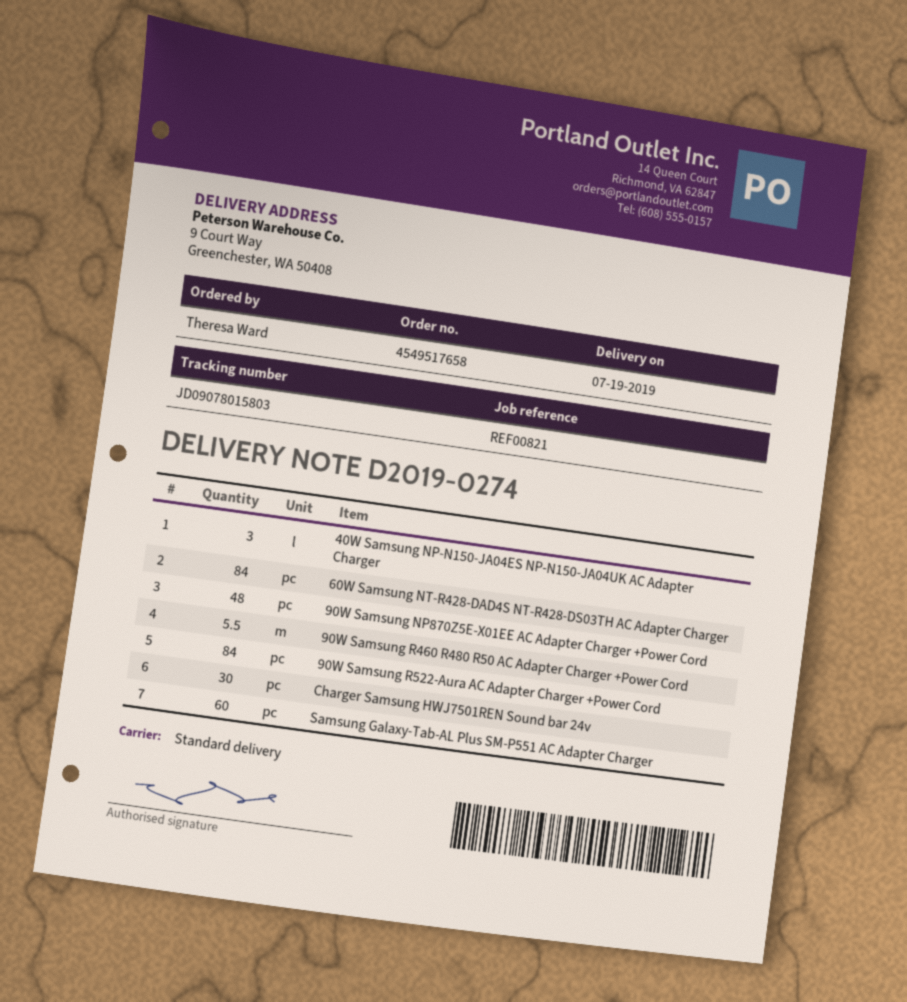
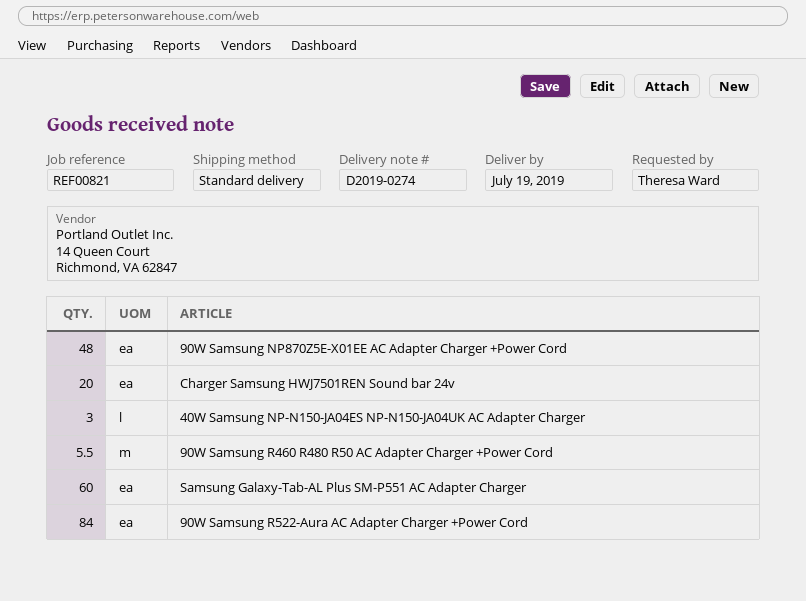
60W Samsung NT-R428-DAD4S NT-R428-DS03TH AC Adapter Charger: 84 -> none
Charger Samsung HWJ7501REN Sound bar 24v: 30 -> 20

